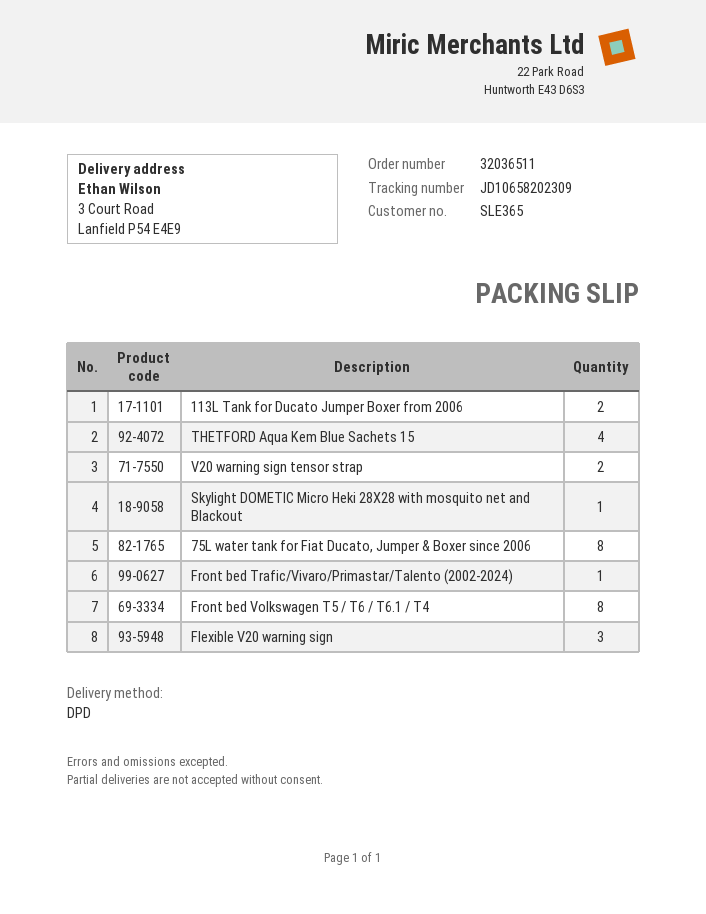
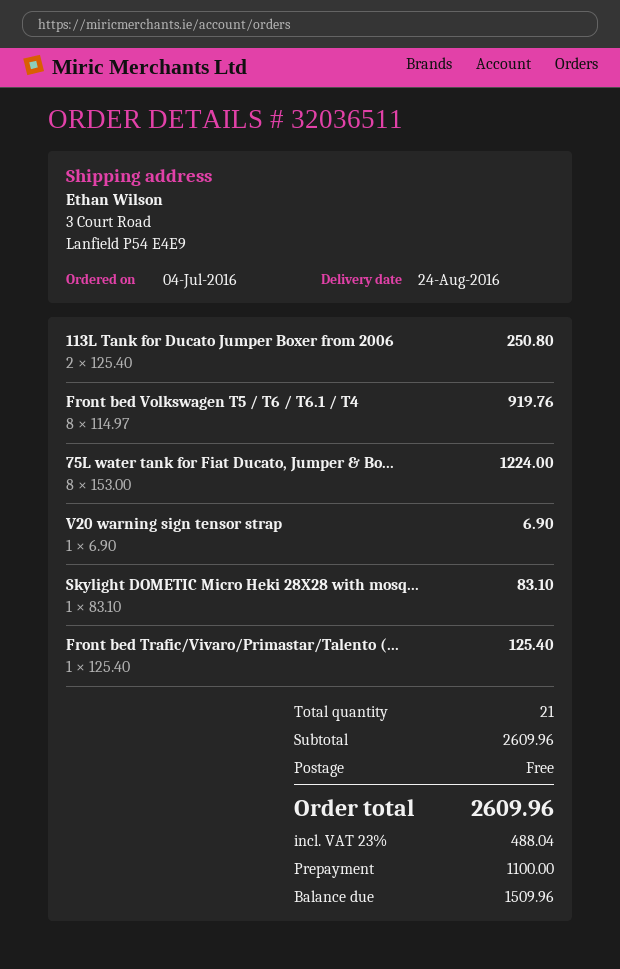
THETFORD Aqua Kem Blue Sachets 15: 4 -> none
V20 warning sign tensor strap: 2 -> 1
Flexible V20 warning sign: 3 -> none

